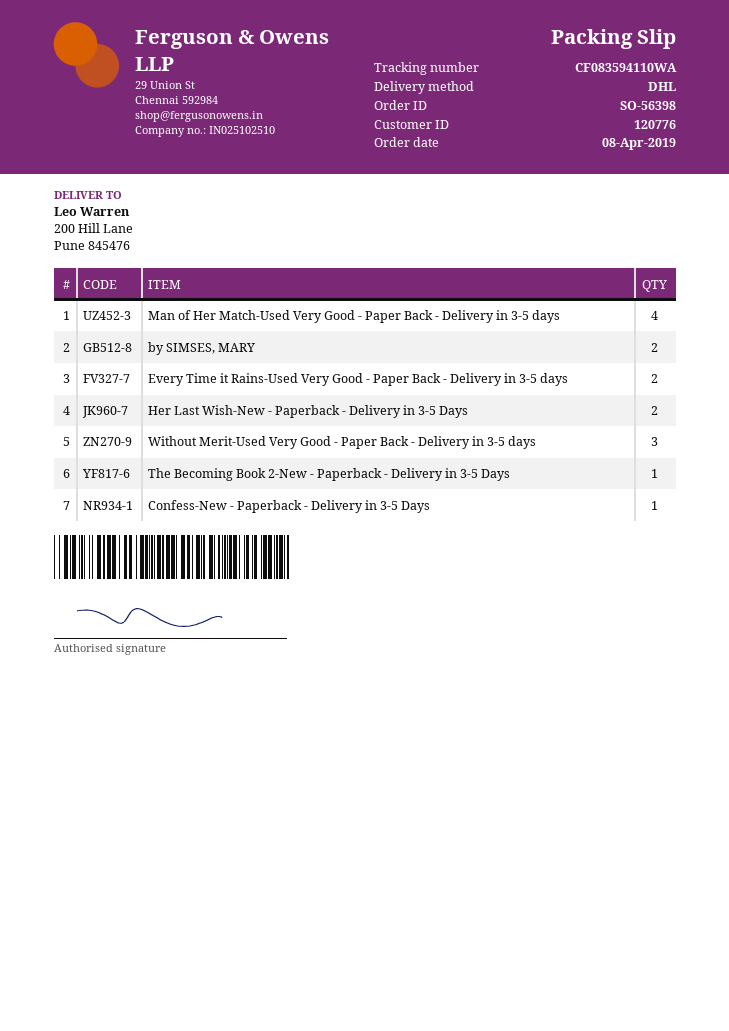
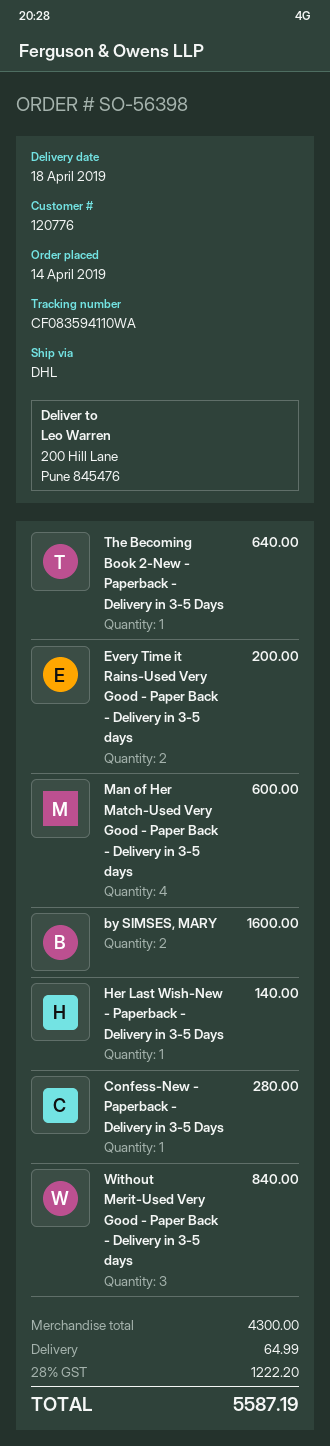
order date: 2019-04-08 -> 2019-04-14
Her Last Wish-New - Paperback - Delivery in 3-5 Days: 2 -> 1

